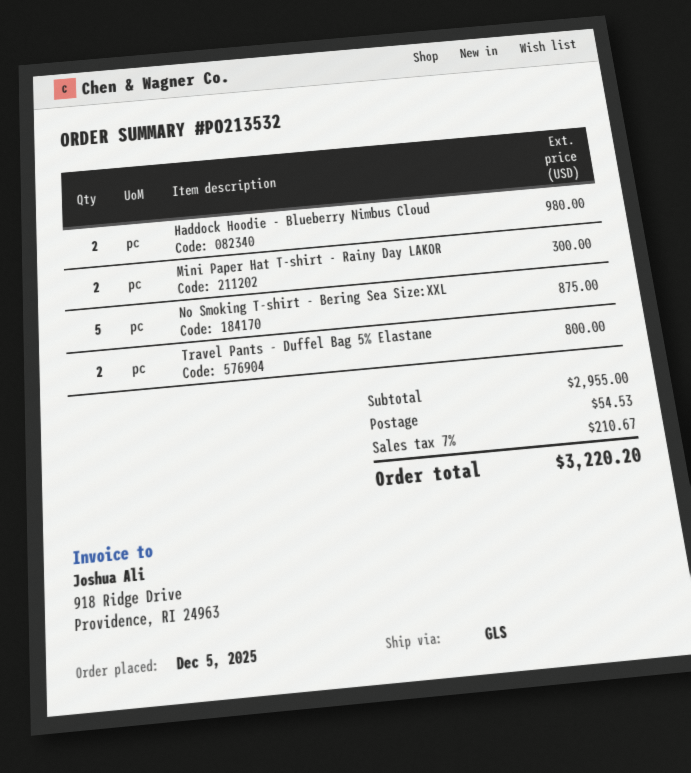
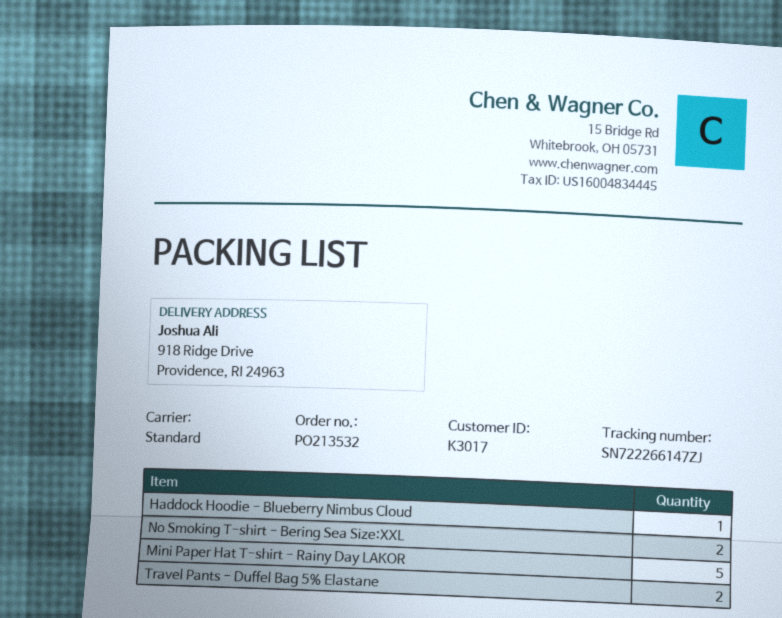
shipping method: GLS -> standard
Haddock Hoodie - Blueberry Nimbus Cloud: 2 -> 1
Mini Paper Hat T-shirt - Rainy Day LAKOR: 2 -> 5
No Smoking T-shirt - Bering Sea Size:XXL: 5 -> 2

